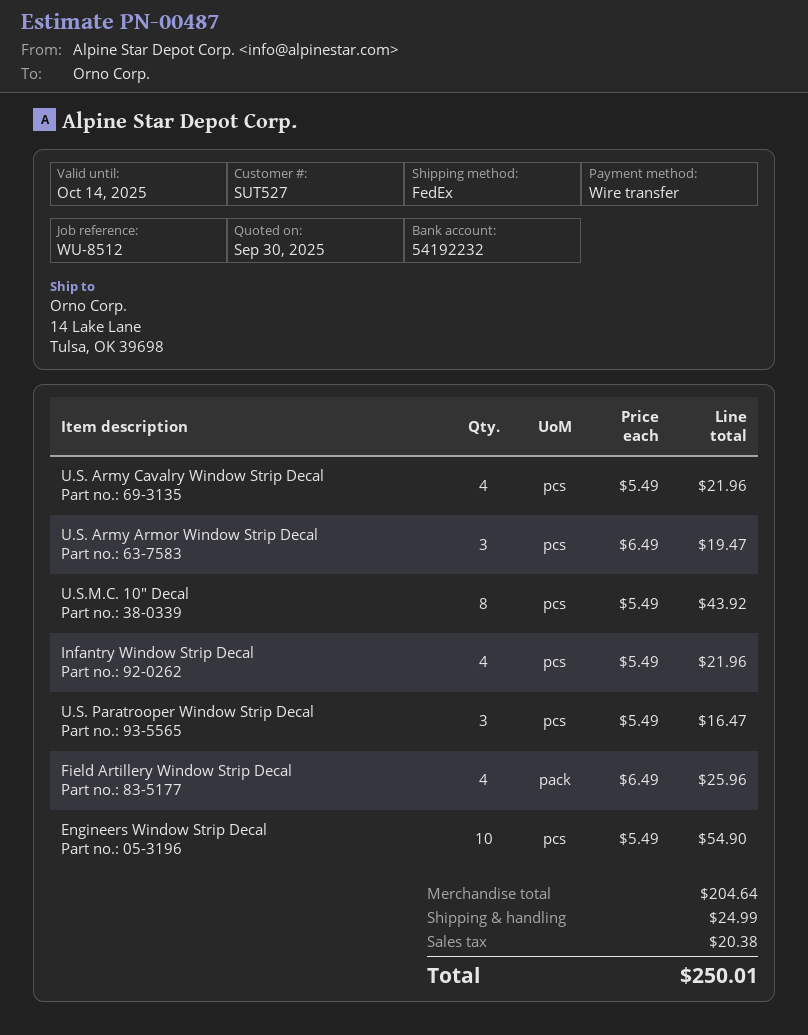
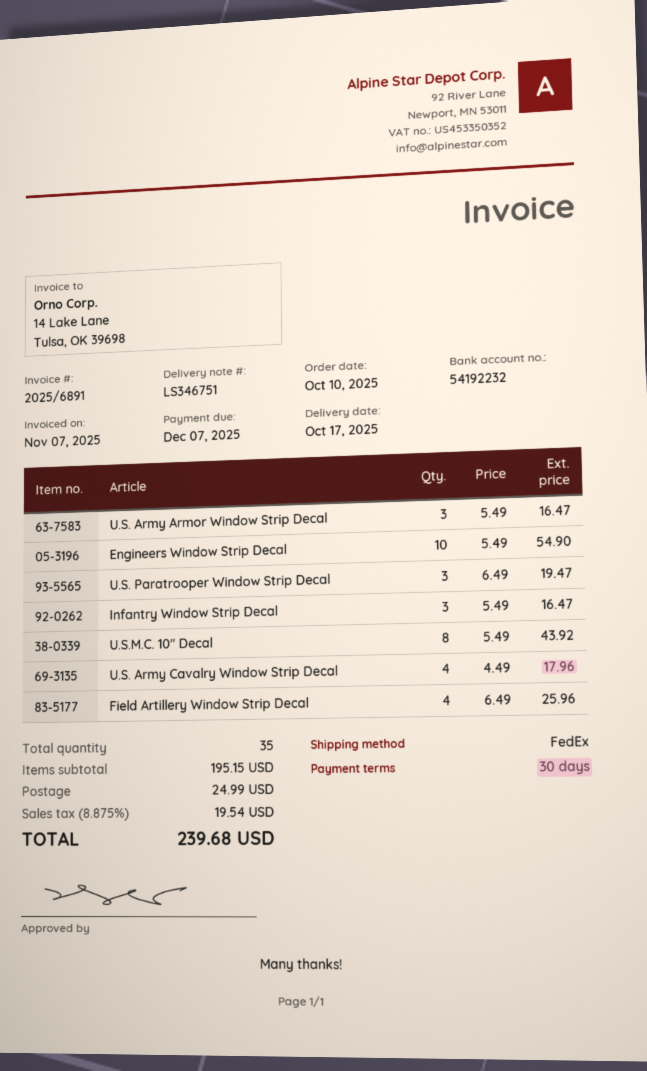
U.S. Army Cavalry Window Strip Decal: 4 x 5.49 = 21.96 -> 4 x 4.49 = 17.96
U.S. Army Armor Window Strip Decal: 3 x 6.49 = 19.47 -> 3 x 5.49 = 16.47
Infantry Window Strip Decal: 4 x 5.49 = 21.96 -> 3 x 5.49 = 16.47
U.S. Paratrooper Window Strip Decal: 3 x 5.49 = 16.47 -> 3 x 6.49 = 19.47
subtotal: 204.64 -> 195.15
tax: 20.38 -> 19.54
total: 250.01 -> 239.68

